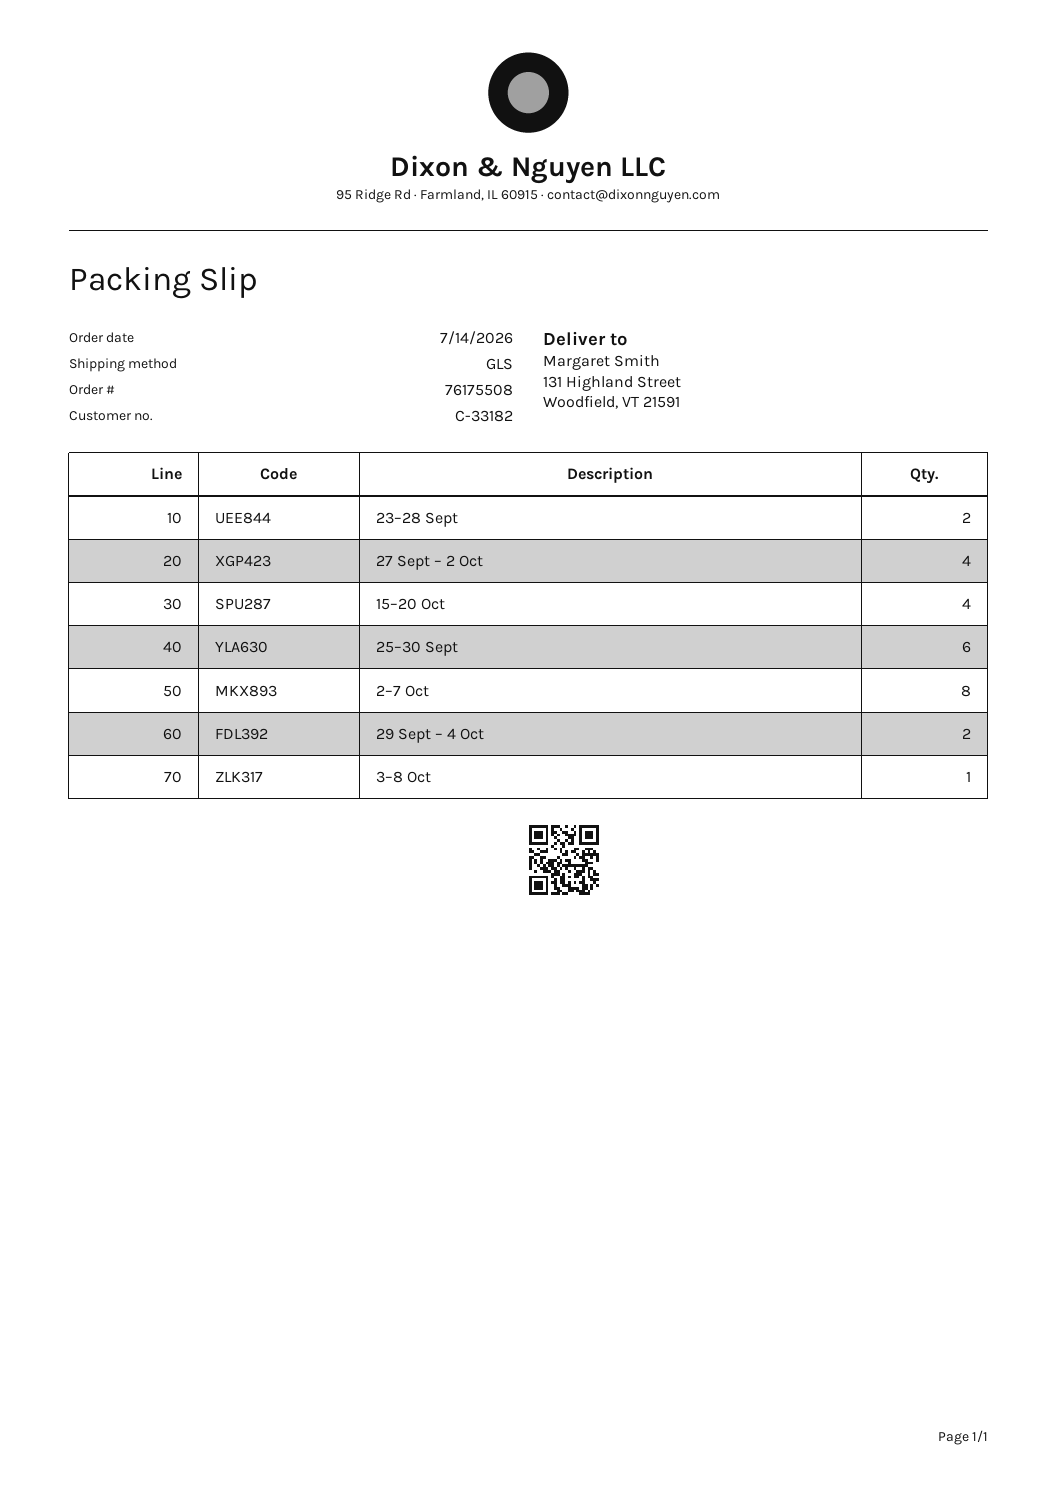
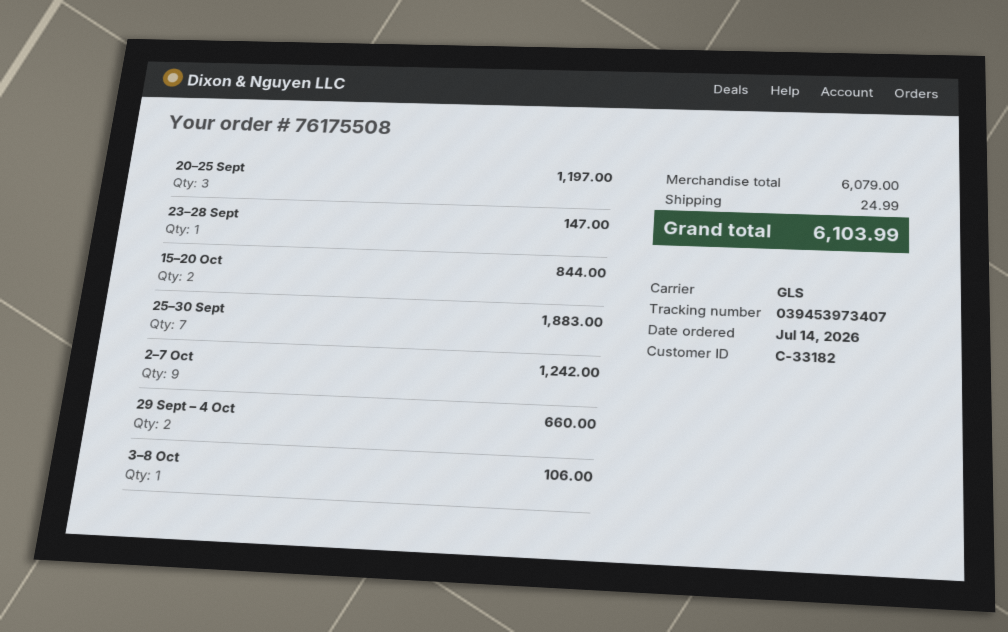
23–28 Sept: 2 -> 1
27 Sept – 2 Oct: 4 -> none
15–20 Oct: 4 -> 2
25–30 Sept: 6 -> 7
2–7 Oct: 8 -> 9
20–25 Sept: none -> 3

